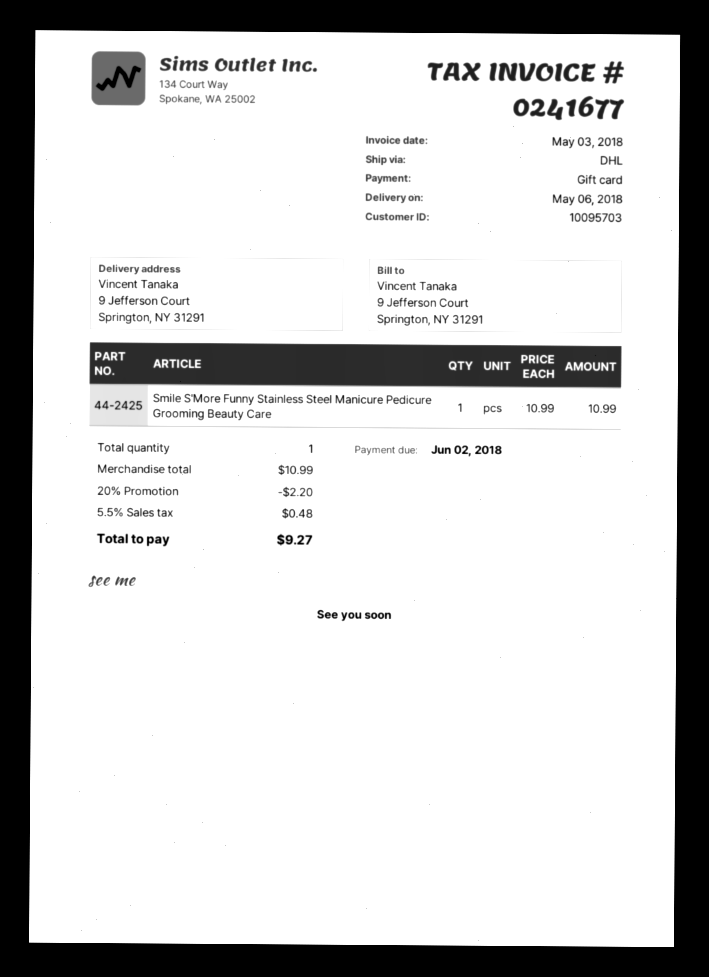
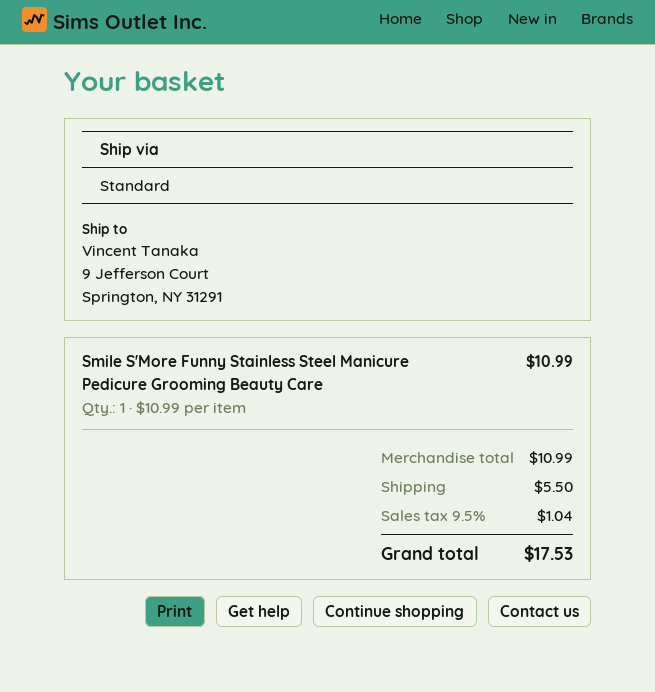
shipping method: DHL -> standard
discount: 20% = 2.20 -> none
shipping: none -> 5.50
tax: 5.5% = 0.48 -> 9.5% = 1.04
total: 9.27 -> 17.53

